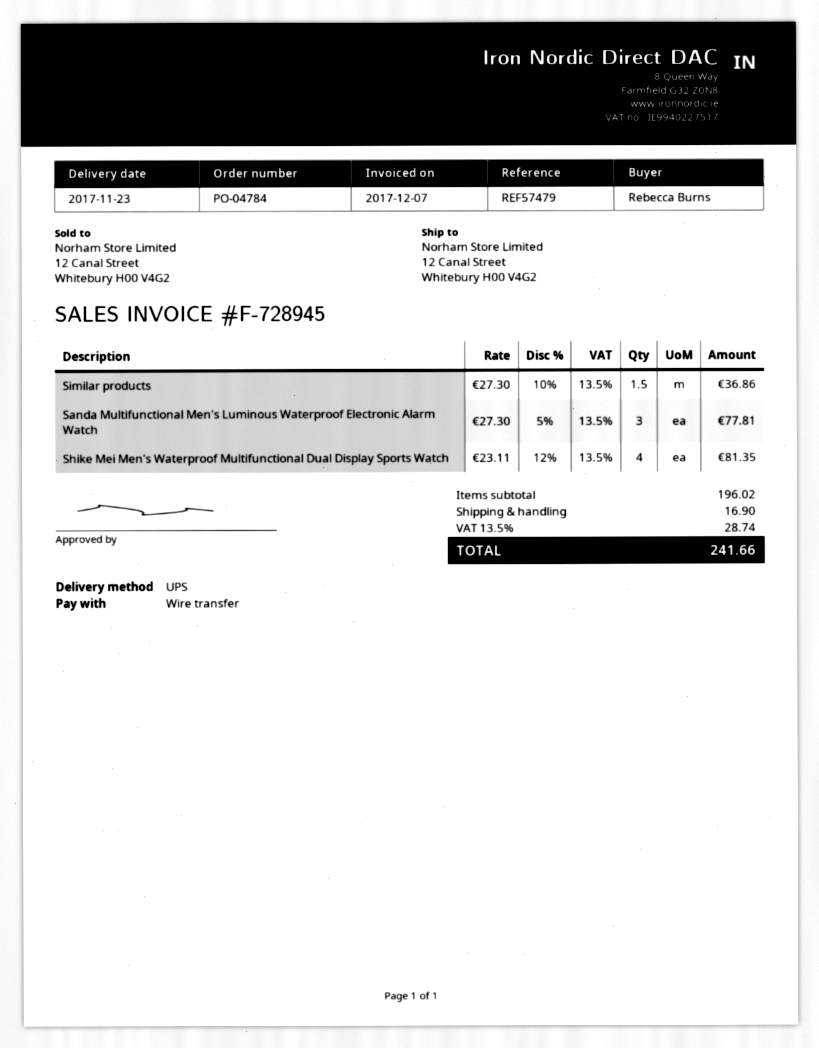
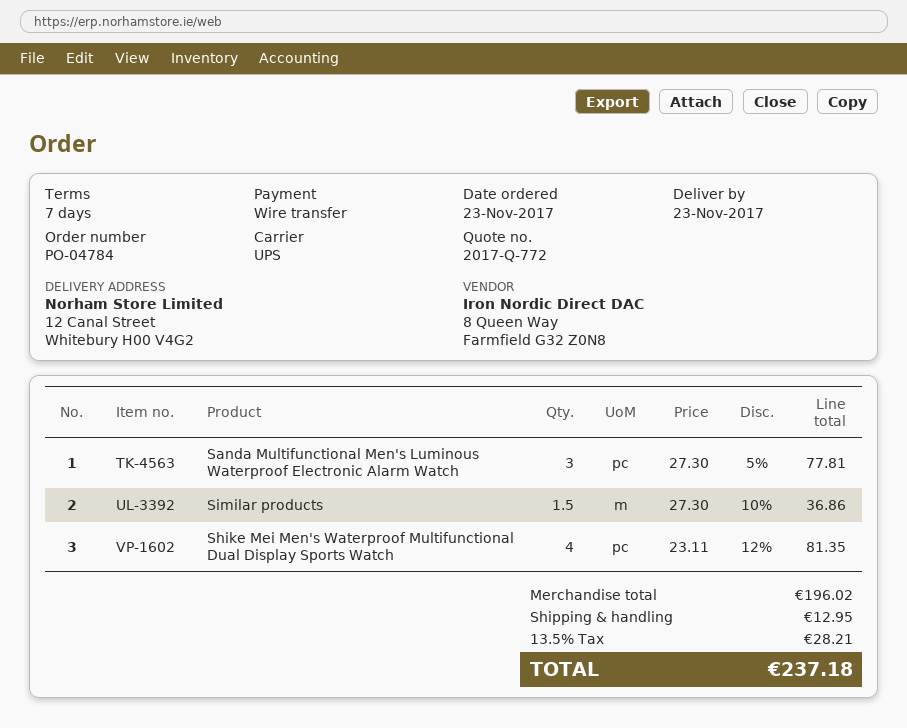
shipping: 16.90 -> 12.95
tax: 13.5% = 28.74 -> 13.5% = 28.21
total: 241.66 -> 237.18

